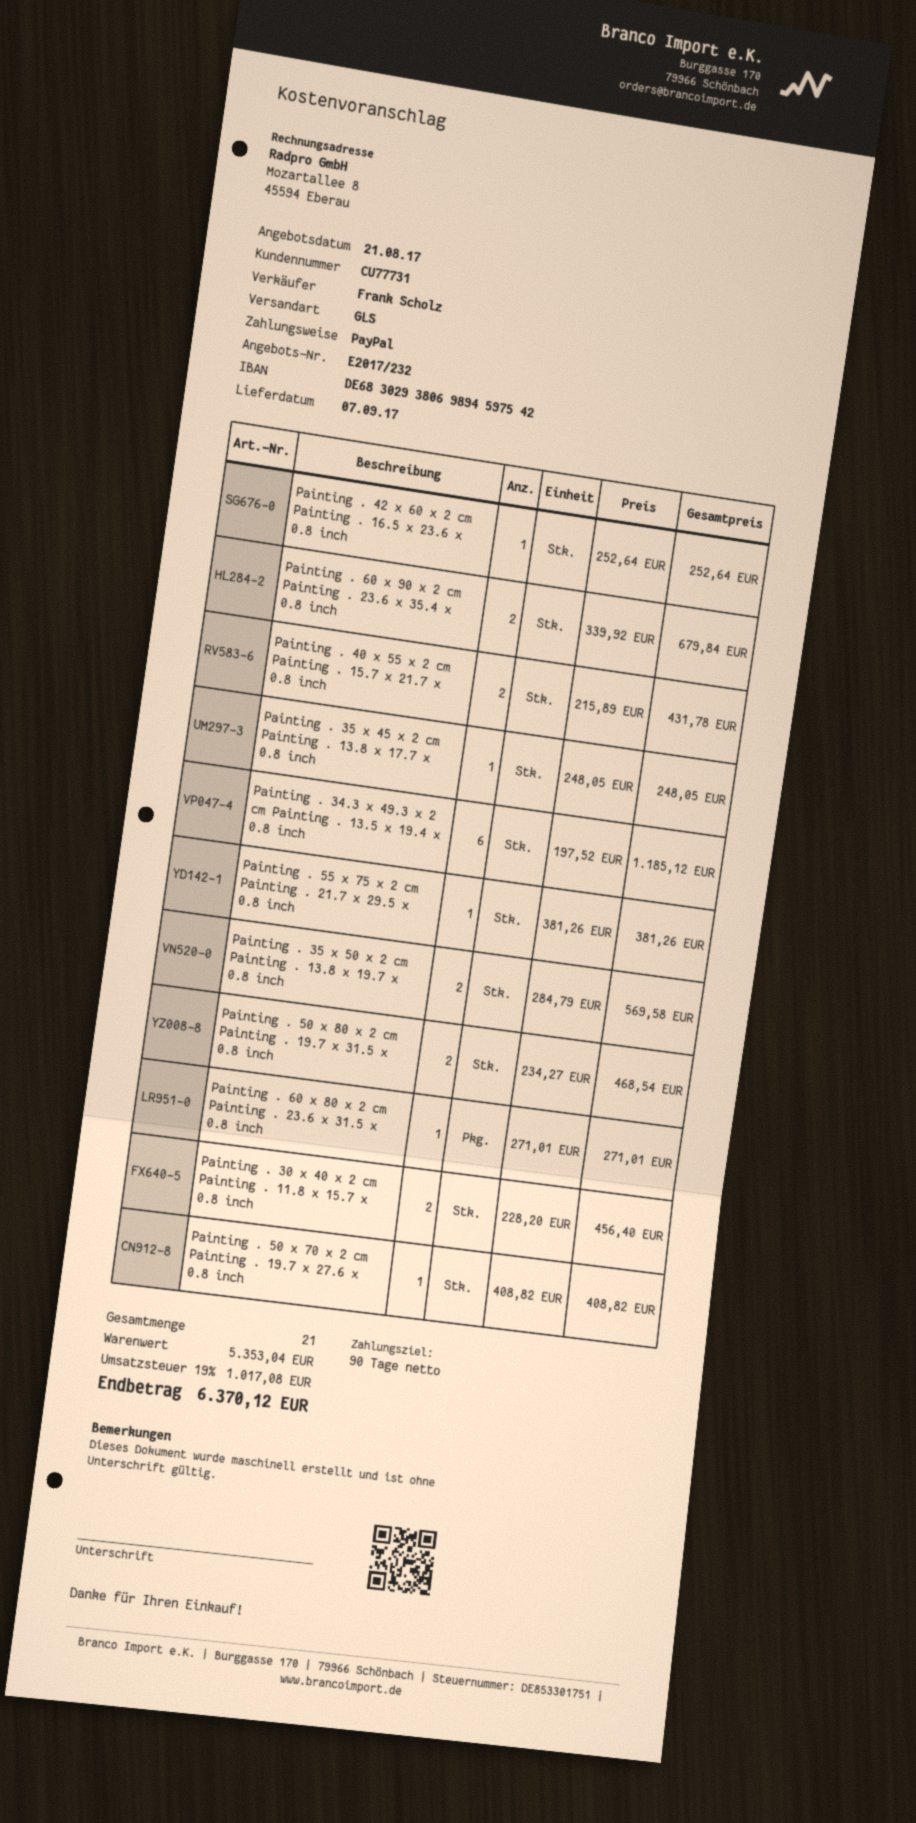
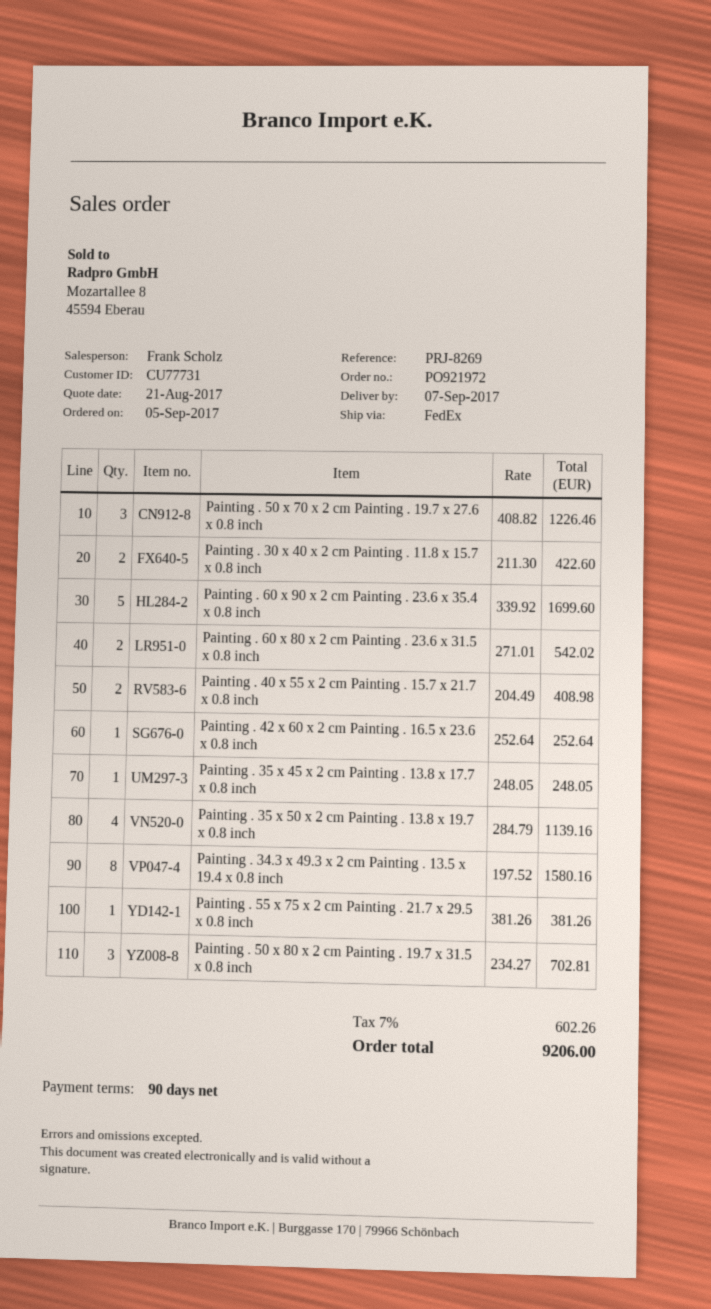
shipping method: GLS -> FedEx
Painting . 60 x 90 x 2 cm Painting . 23.6 x 35.4 x 0.8 inch: 2 x 339.92 = 679.84 -> 5 x 339.92 = 1699.60
Painting . 40 x 55 x 2 cm Painting . 15.7 x 21.7 x 0.8 inch: 2 x 215.89 = 431.78 -> 2 x 204.49 = 408.98
Painting . 34.3 x 49.3 x 2 cm Painting . 13.5 x 19.4 x 0.8 inch: 6 x 197.52 = 1185.12 -> 8 x 197.52 = 1580.16
Painting . 35 x 50 x 2 cm Painting . 13.8 x 19.7 x 0.8 inch: 2 x 284.79 = 569.58 -> 4 x 284.79 = 1139.16
Painting . 50 x 80 x 2 cm Painting . 19.7 x 31.5 x 0.8 inch: 2 x 234.27 = 468.54 -> 3 x 234.27 = 702.81
Painting . 60 x 80 x 2 cm Painting . 23.6 x 31.5 x 0.8 inch: 1 x 271.01 = 271.01 -> 2 x 271.01 = 542.02
Painting . 30 x 40 x 2 cm Painting . 11.8 x 15.7 x 0.8 inch: 2 x 228.20 = 456.40 -> 2 x 211.30 = 422.60
Painting . 50 x 70 x 2 cm Painting . 19.7 x 27.6 x 0.8 inch: 1 x 408.82 = 408.82 -> 3 x 408.82 = 1226.46
tax: 19% = 1017.08 -> 7% = 602.26
total: 6370.12 -> 9206.00

